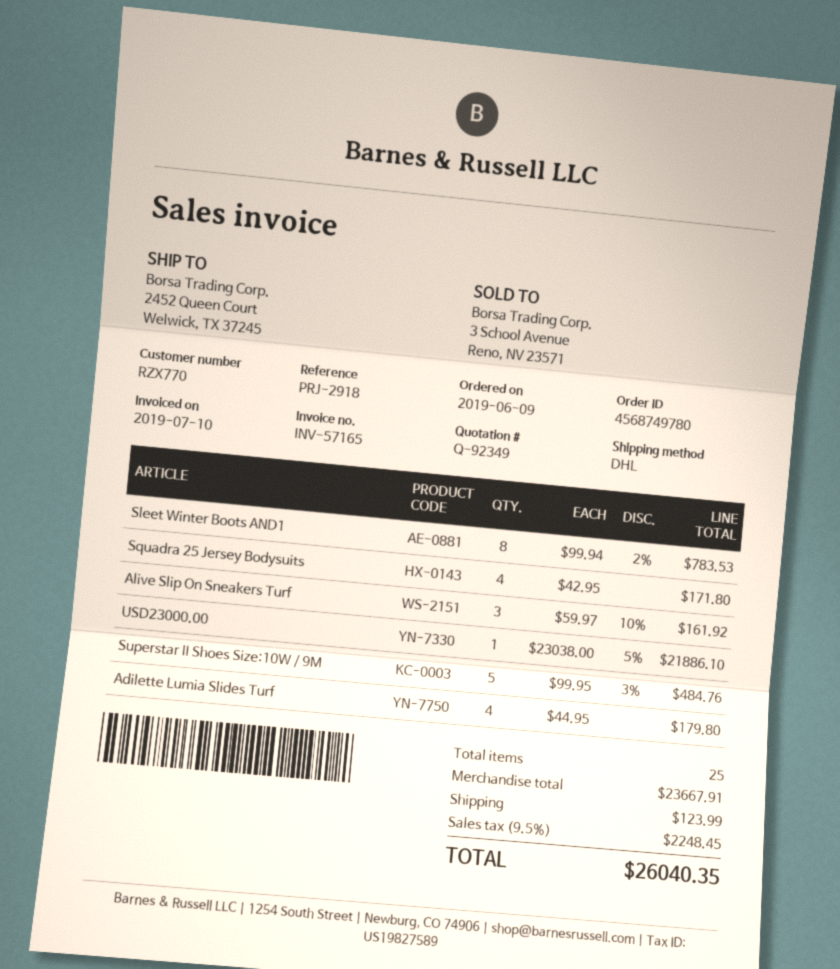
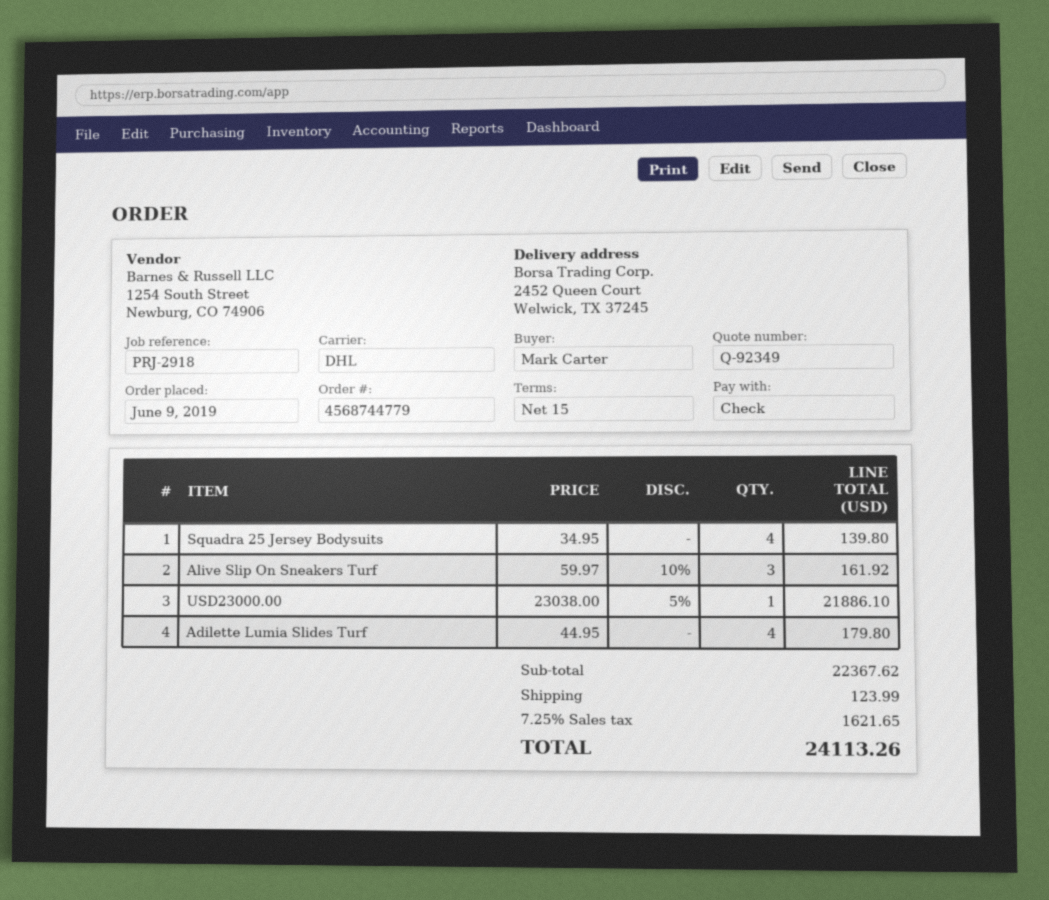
order number: 4568749780 -> 4568744779
Sleet Winter Boots AND1: 8 x 99.94 - 2% = 783.53 -> none
Squadra 25 Jersey Bodysuits: 4 x 42.95 = 171.80 -> 4 x 34.95 = 139.80
Superstar II Shoes Size:10W / 9M: 5 x 99.95 - 3% = 484.76 -> none
subtotal: 23667.91 -> 22367.62
tax: 9.5% = 2248.45 -> 7.25% = 1621.65
total: 26040.35 -> 24113.26

